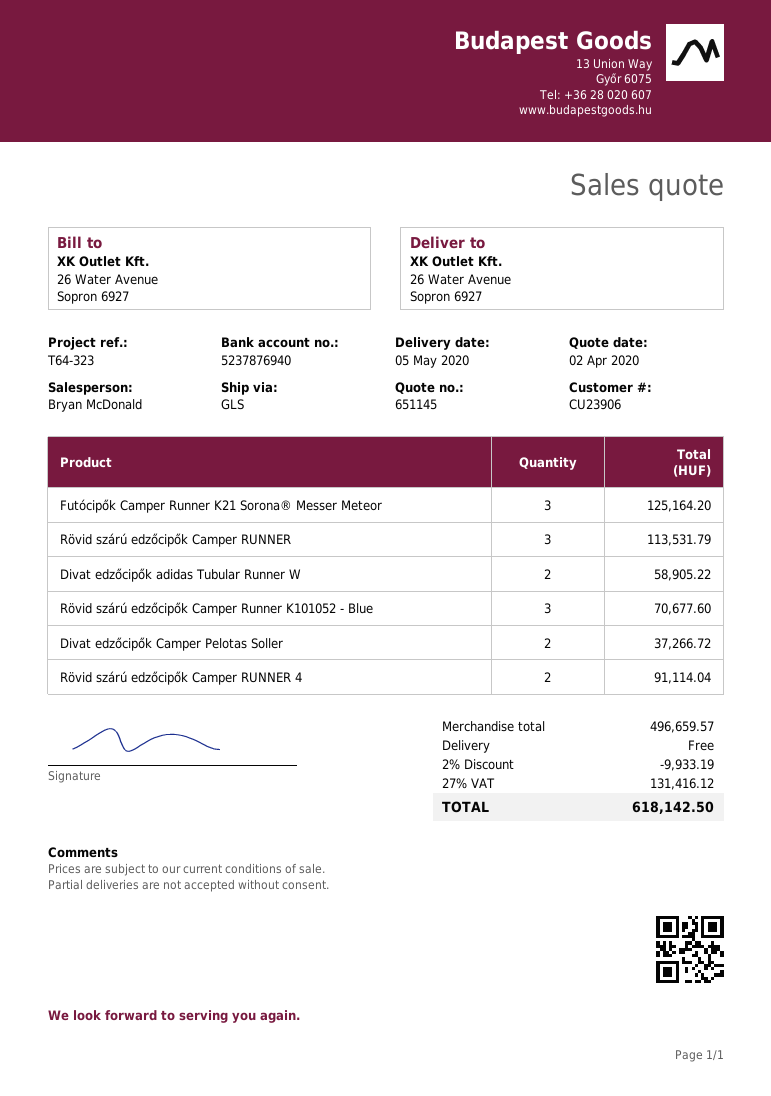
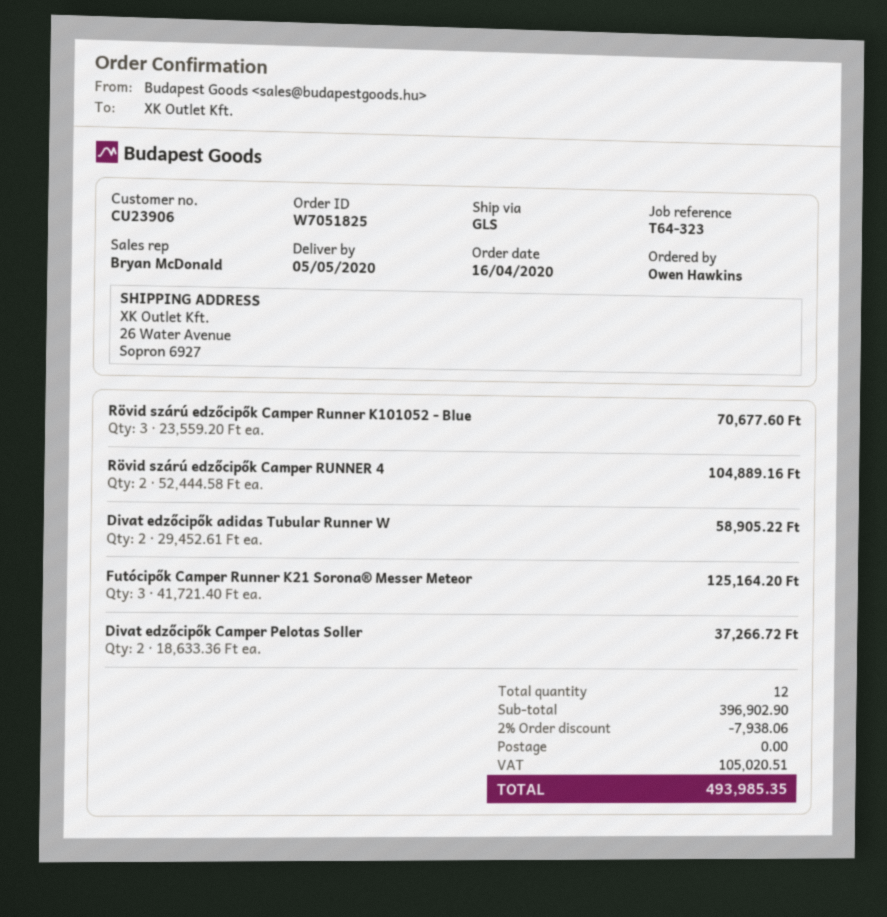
Rövid szárú edzőcipők Camper RUNNER: 3 for 113531.79 -> none
Rövid szárú edzőcipők Camper RUNNER 4: 2 for 91114.04 -> 2 for 104889.16
subtotal: 496659.57 -> 396902.90
discount: 2% = 9933.19 -> 2% = 7938.06
tax: 131416.12 -> 105020.51
total: 618142.50 -> 493985.35

